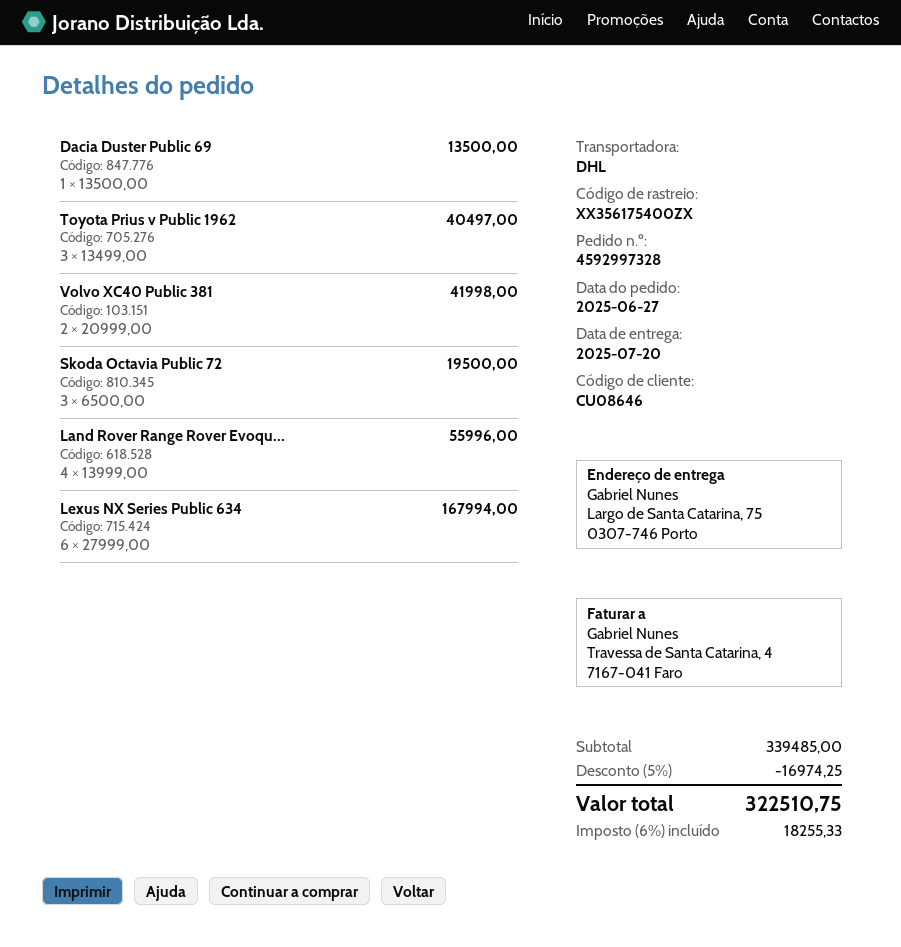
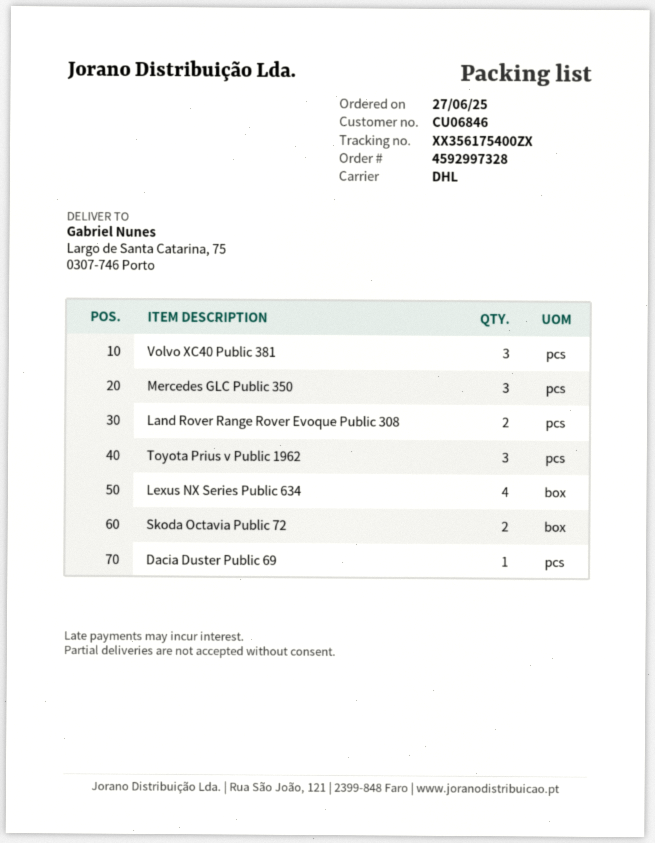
customer number: CU08646 -> CU06846
Volvo XC40 Public 381: 2 -> 3
Skoda Octavia Public 72: 3 -> 2
Land Rover Range Rover Evoqu...: 4 -> 2
Lexus NX Series Public 634: 6 -> 4
Mercedes GLC Public 350: none -> 3

